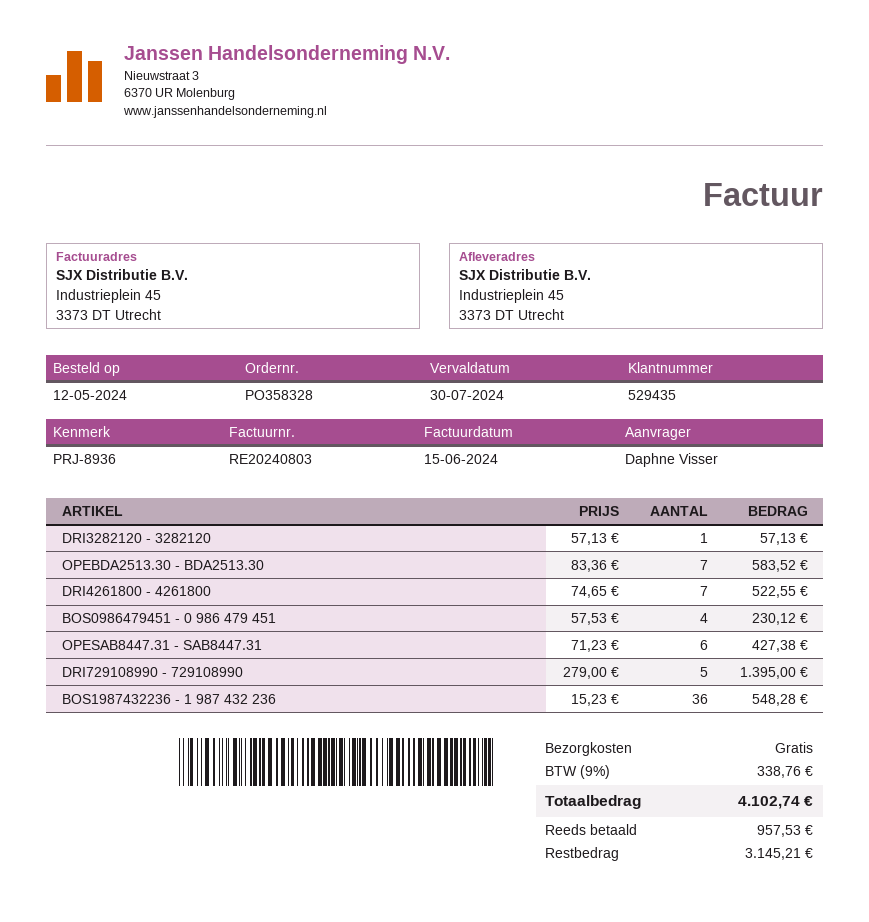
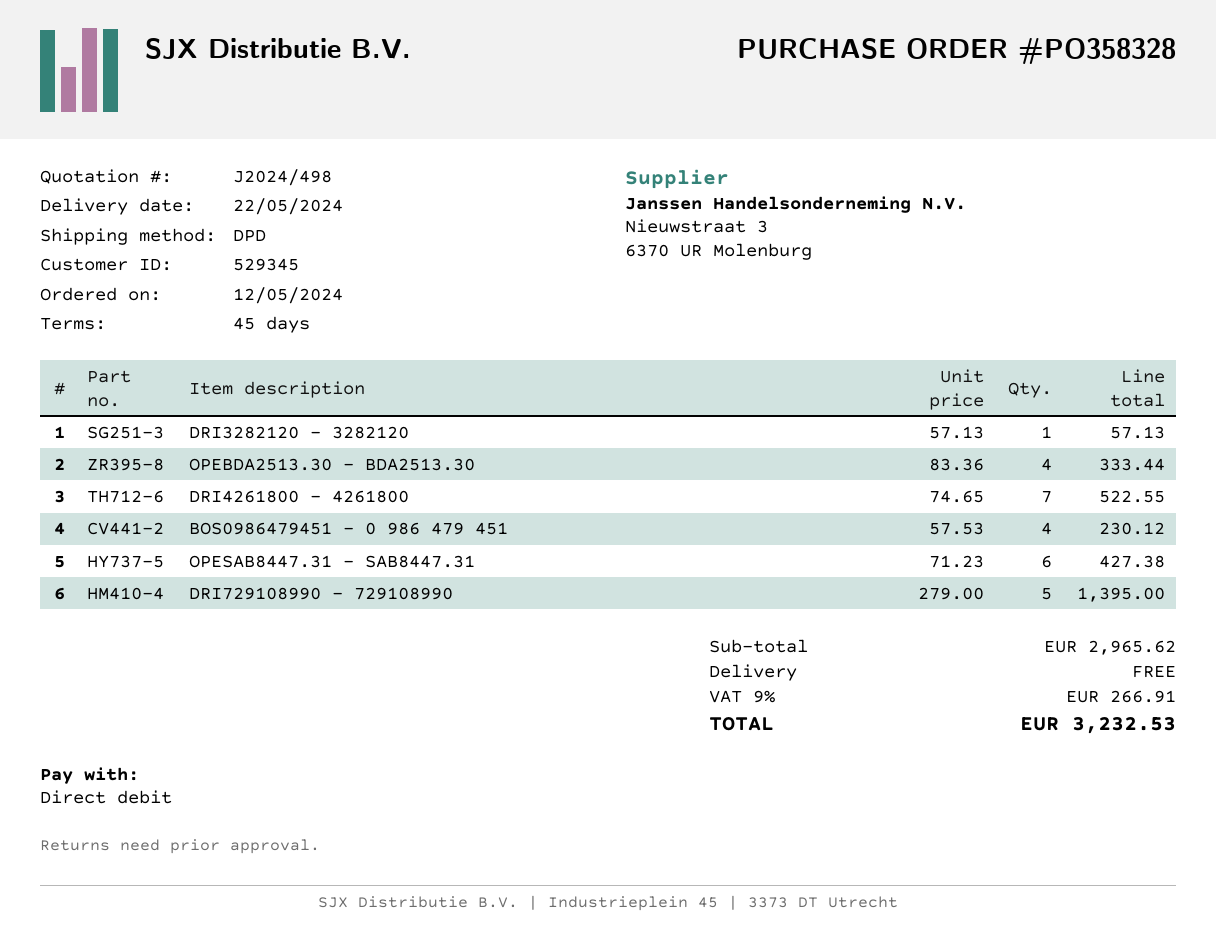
customer number: 529435 -> 529345
OPEBDA2513.30 - BDA2513.30: 7 x 83.36 = 583.52 -> 4 x 83.36 = 333.44
BOS1987432236 - 1 987 432 236: 36 x 15.23 = 548.28 -> none
tax: 9% = 338.76 -> 9% = 266.91
total: 4102.74 -> 3232.53

